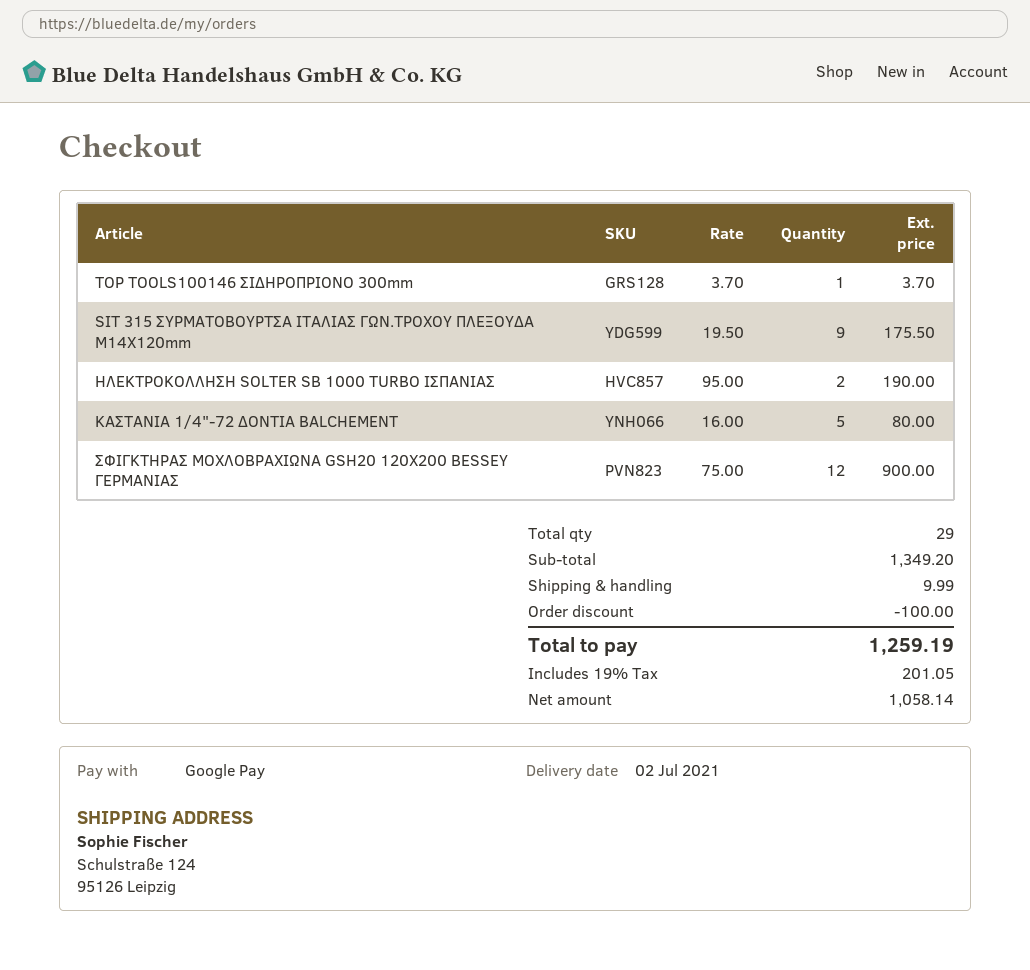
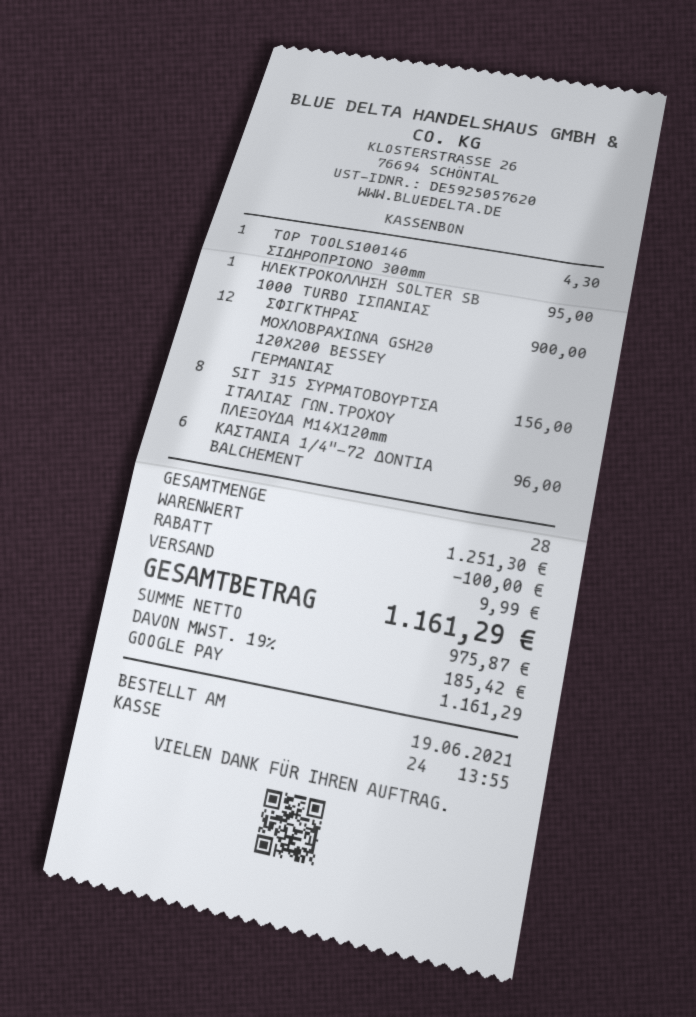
TOP TOOLS100146 ΣΙΔΗΡΟΠΡΙΟΝΟ 300mm: 1 for 3.70 -> 1 for 4.30
SIT 315 ΣΥΡΜΑΤΟΒΟΥΡΤΣΑ ΙΤΑΛΙΑΣ ΓΩΝ.ΤΡΟΧΟΥ ΠΛΕΞΟΥΔΑ M14X120mm: 9 for 175.50 -> 8 for 156.00
ΗΛΕΚΤΡΟΚΟΛΛΗΣΗ SOLTER SB 1000 TURBO ΙΣΠΑΝΙΑΣ: 2 for 190.00 -> 1 for 95.00
ΚΑΣΤΑΝΙΑ 1/4"-72 ΔΟΝΤΙΑ BALCHEMENT: 5 for 80.00 -> 6 for 96.00
total quantity: 29 -> 28
subtotal: 1349.20 -> 1251.30
net: 1058.14 -> 975.87
tax: 19% = 201.05 -> 19% = 185.42
total: 1259.19 -> 1161.29

